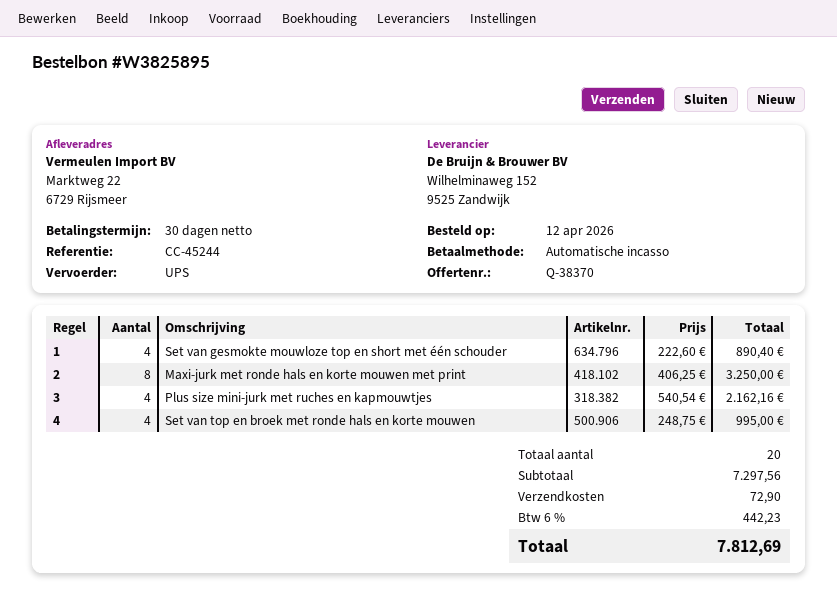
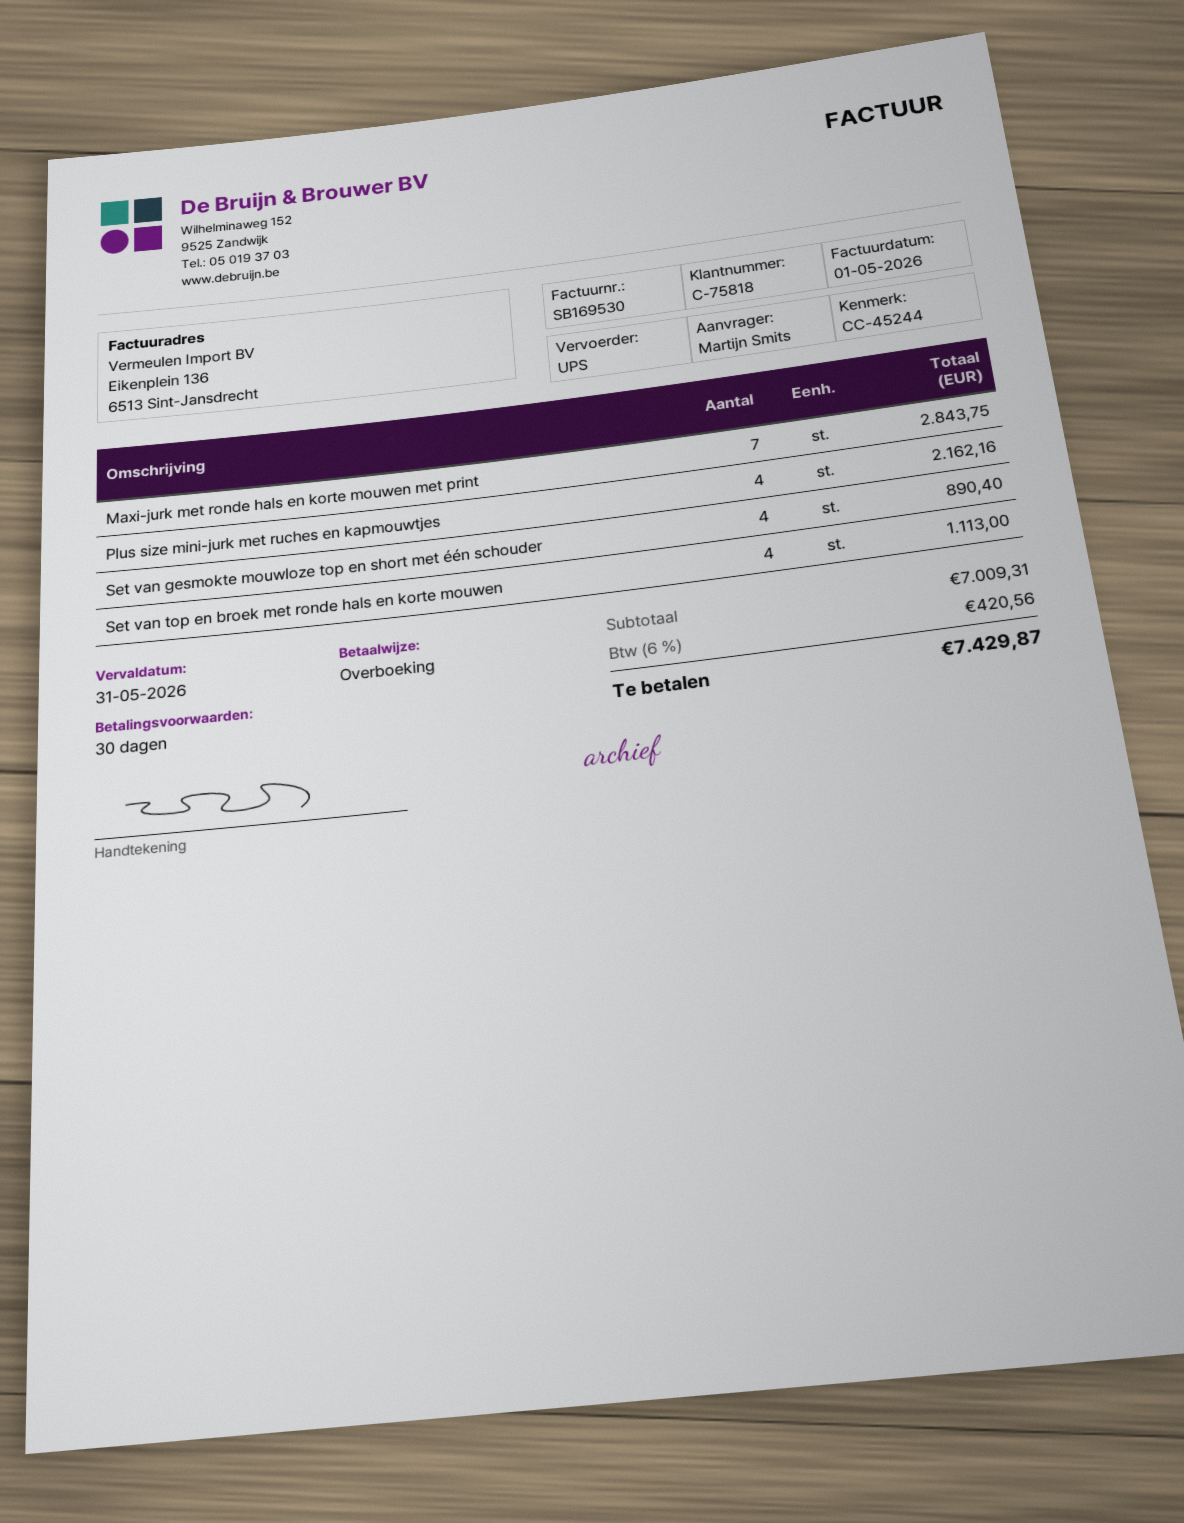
payment method: direct debit -> bank transfer
Maxi-jurk met ronde hals en korte mouwen met print: 8 for 3250.00 -> 7 for 2843.75
Set van top en broek met ronde hals en korte mouwen: 4 for 995.00 -> 4 for 1113.00
subtotal: 7297.56 -> 7009.31
shipping: 72.90 -> none
tax: 6% = 442.23 -> 6% = 420.56
total: 7812.69 -> 7429.87

